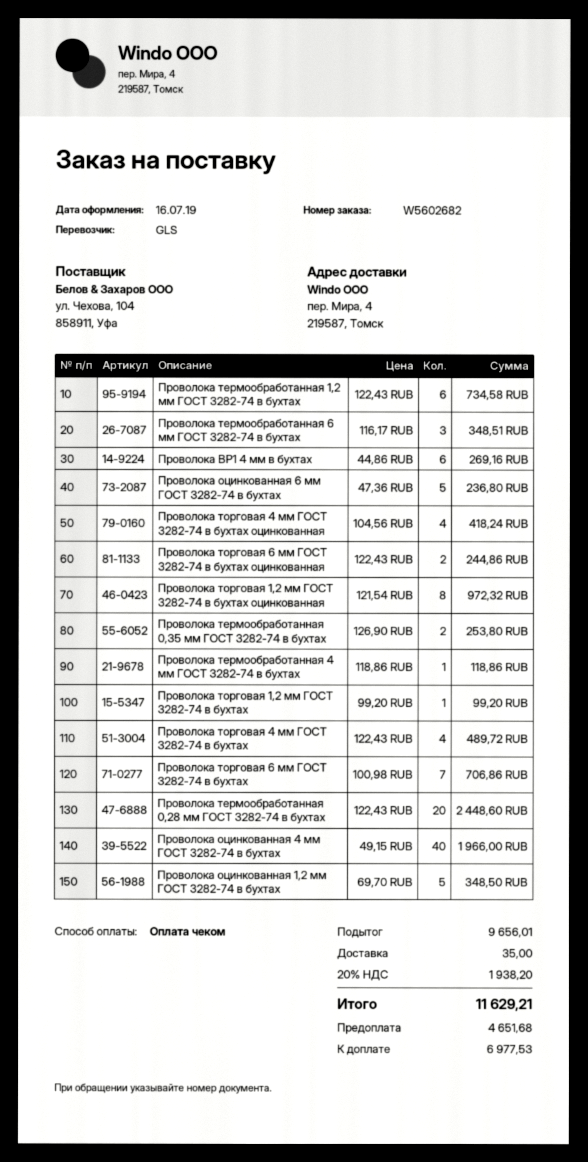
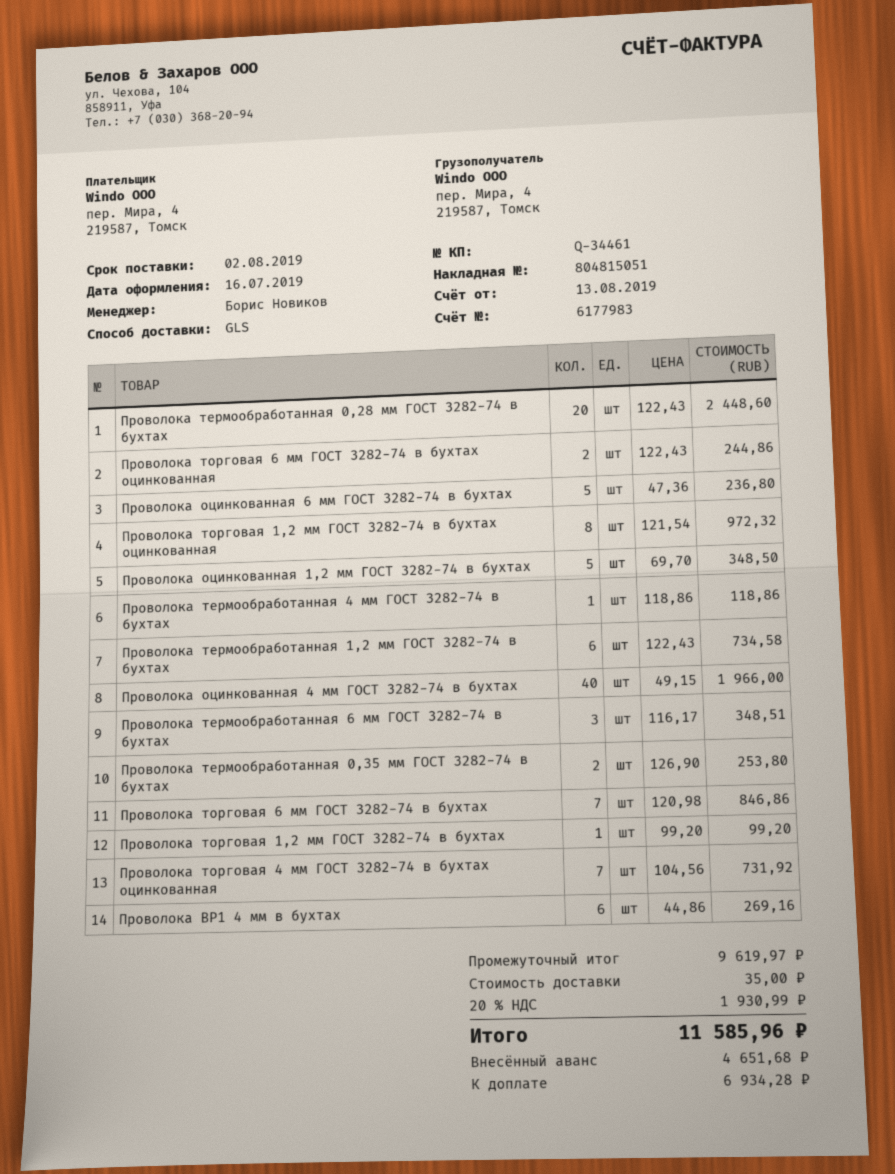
Проволока торговая 4 мм ГОСТ 3282-74 в бухтах оцинкованная: 4 x 104.56 = 418.24 -> 7 x 104.56 = 731.92
Проволока торговая 4 мм ГОСТ 3282-74 в бухтах: 4 x 122.43 = 489.72 -> none
Проволока торговая 6 мм ГОСТ 3282-74 в бухтах: 7 x 100.98 = 706.86 -> 7 x 120.98 = 846.86
subtotal: 9656.01 -> 9619.97
tax: 20% = 1938.20 -> 20% = 1930.99
total: 11629.21 -> 11585.96
balance: 6977.53 -> 6934.28

